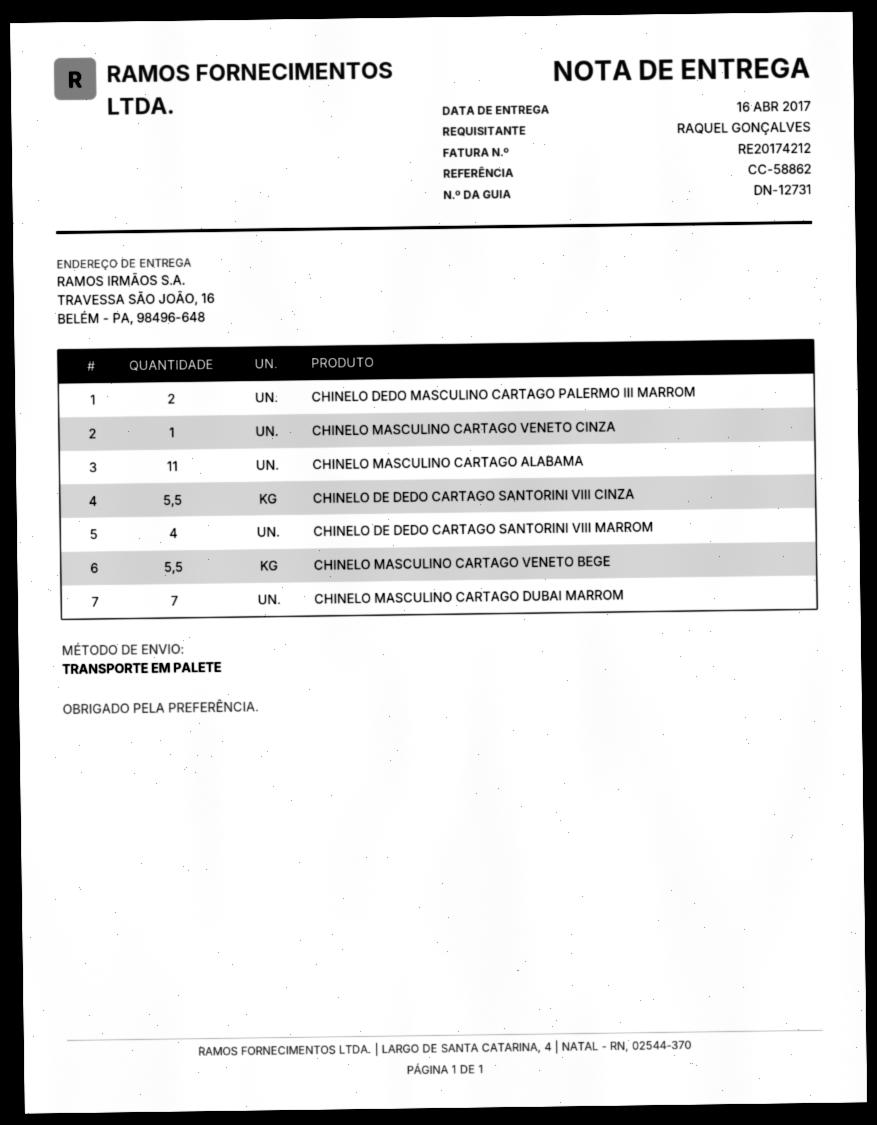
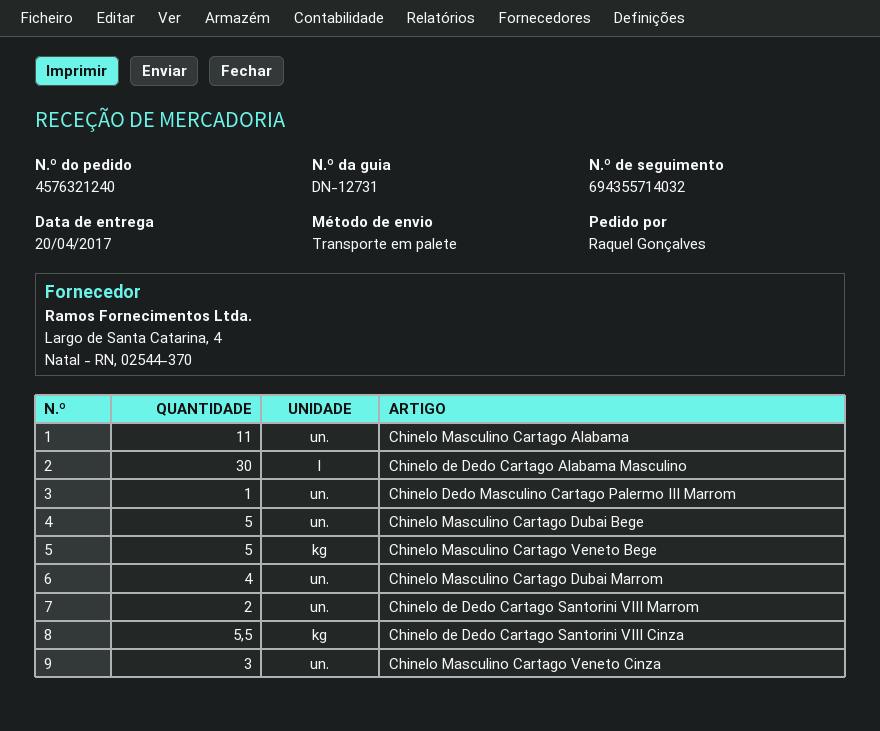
delivery date: 2017-04-16 -> 2017-04-20
CHINELO DEDO MASCULINO CARTAGO PALERMO III MARROM: 2 -> 1
CHINELO MASCULINO CARTAGO VENETO CINZA: 1 -> 3
CHINELO DE DEDO CARTAGO SANTORINI VIII MARROM: 4 -> 2
CHINELO MASCULINO CARTAGO VENETO BEGE: 5.5 -> 5
CHINELO MASCULINO CARTAGO DUBAI MARROM: 7 -> 4
Chinelo de Dedo Cartago Alabama Masculino: none -> 30
Chinelo Masculino Cartago Dubai Bege: none -> 5

